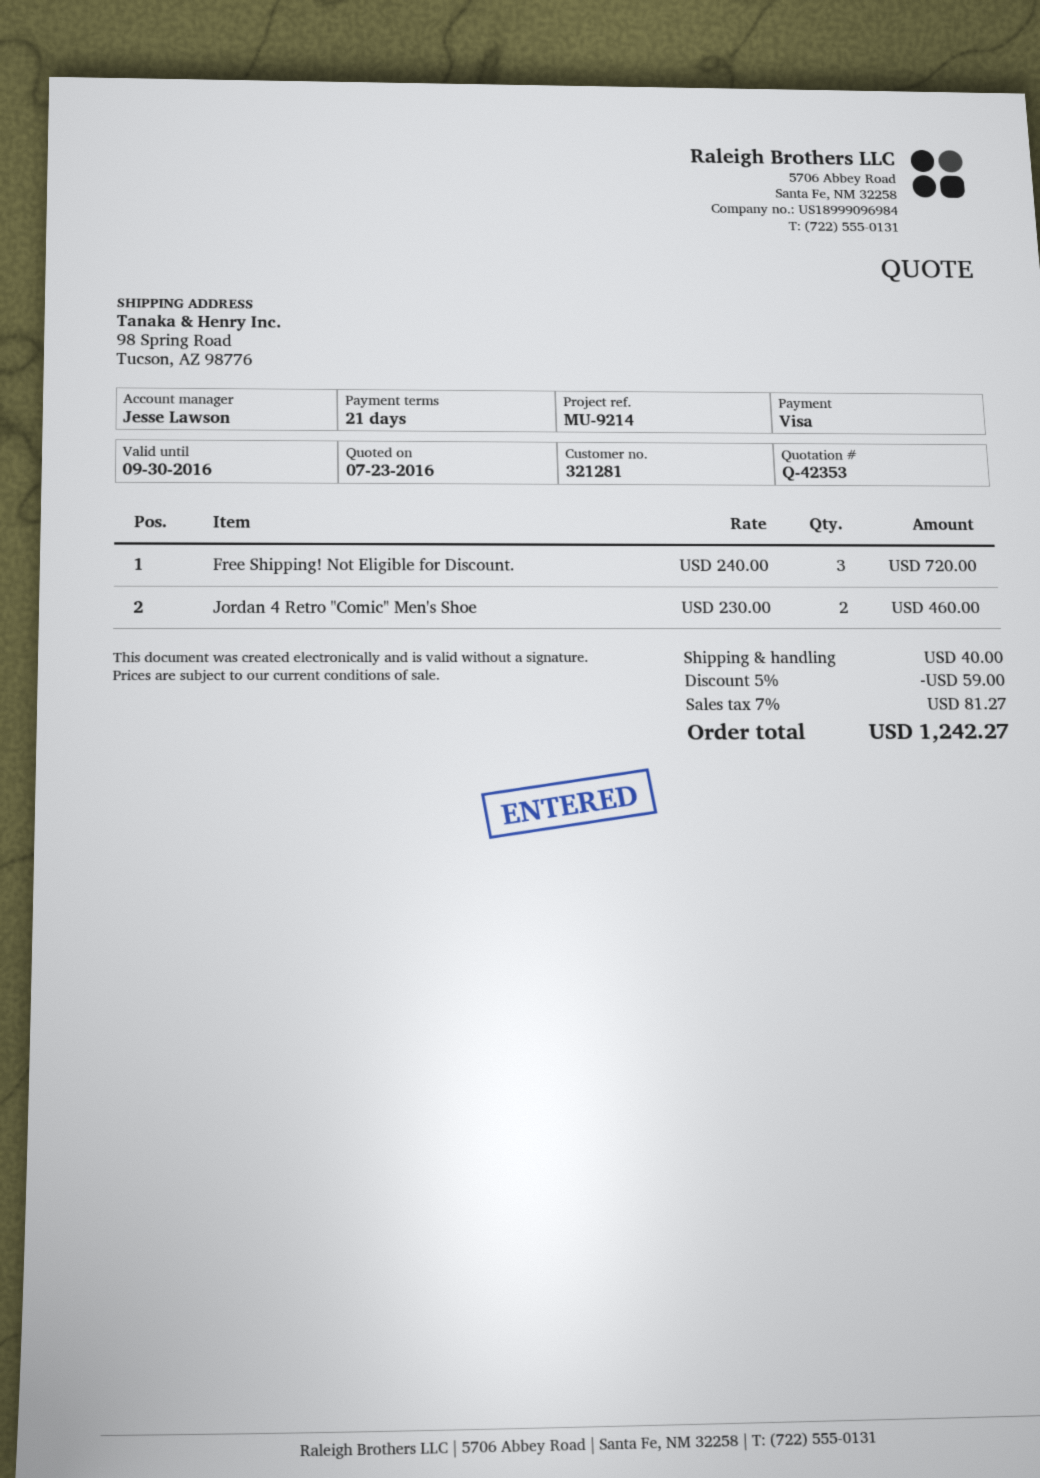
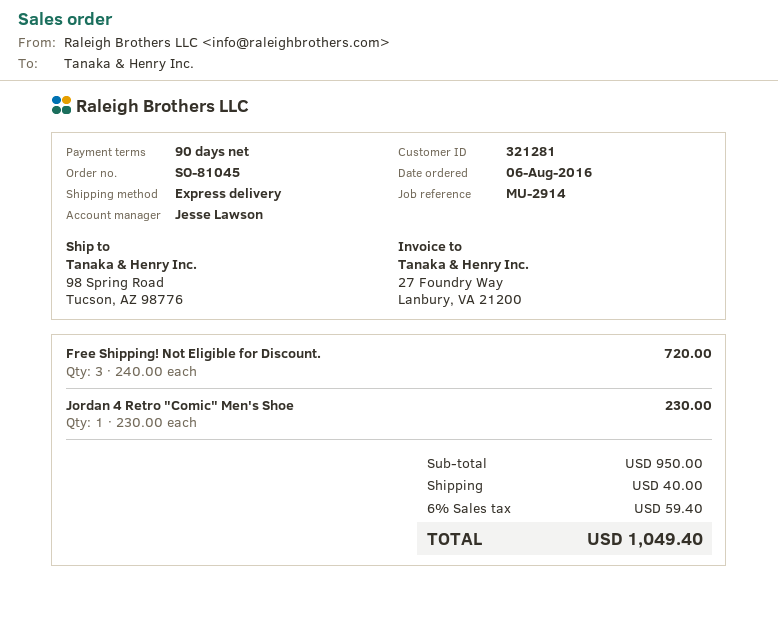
payment terms: 21 days -> 90 days
reference: MU-9214 -> MU-2914
Jordan 4 Retro "Comic" Men's Shoe: 2 x 230.00 = 460.00 -> 1 x 230.00 = 230.00
discount: 5% = 59.00 -> none
tax: 7% = 81.27 -> 6% = 59.40
total: 1242.27 -> 1049.40

